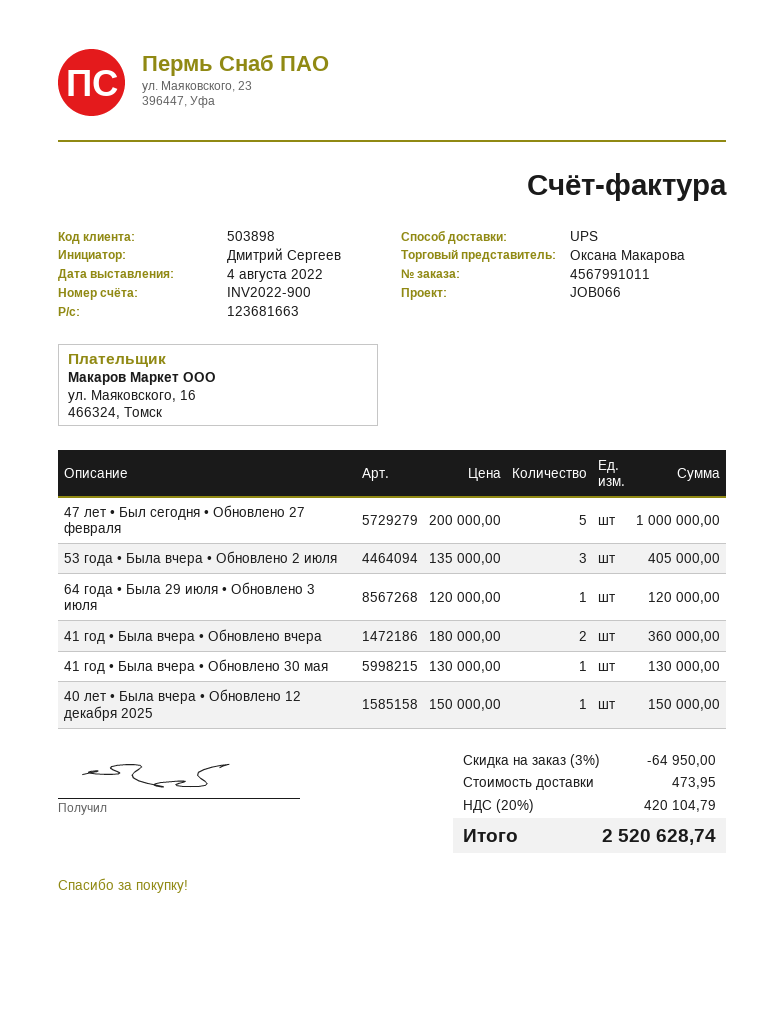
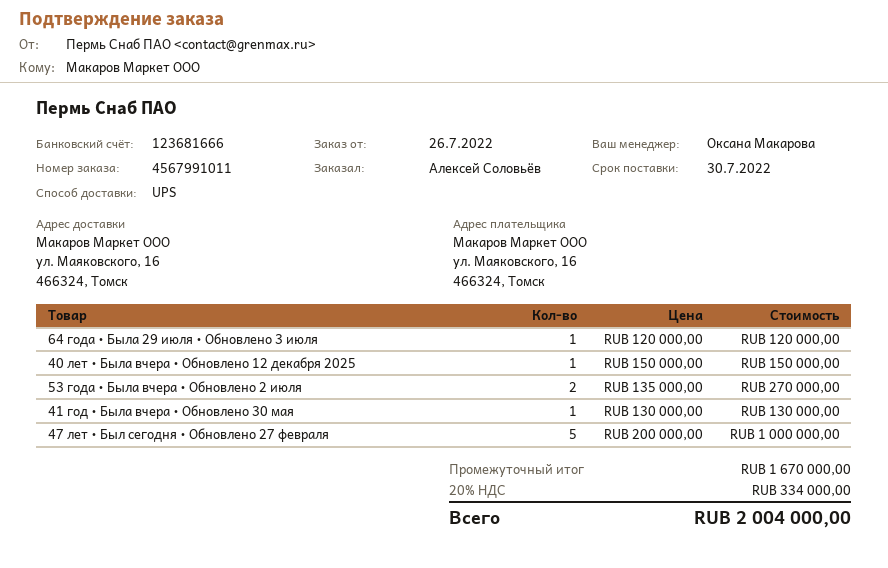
ordered by: Дмитрий Сергеев -> Алексей Соловьёв
bank account: 123681663 -> 123681666
53 года • Была вчера • Обновлено 2 июля: 3 x 135000.00 = 405000.00 -> 2 x 135000.00 = 270000.00
41 год • Была вчера • Обновлено вчера: 2 x 180000.00 = 360000.00 -> none
discount: 3% = 64950.00 -> none
shipping: 473.95 -> none
tax: 20% = 420104.79 -> 20% = 334000.00
total: 2520628.74 -> 2004000.00

